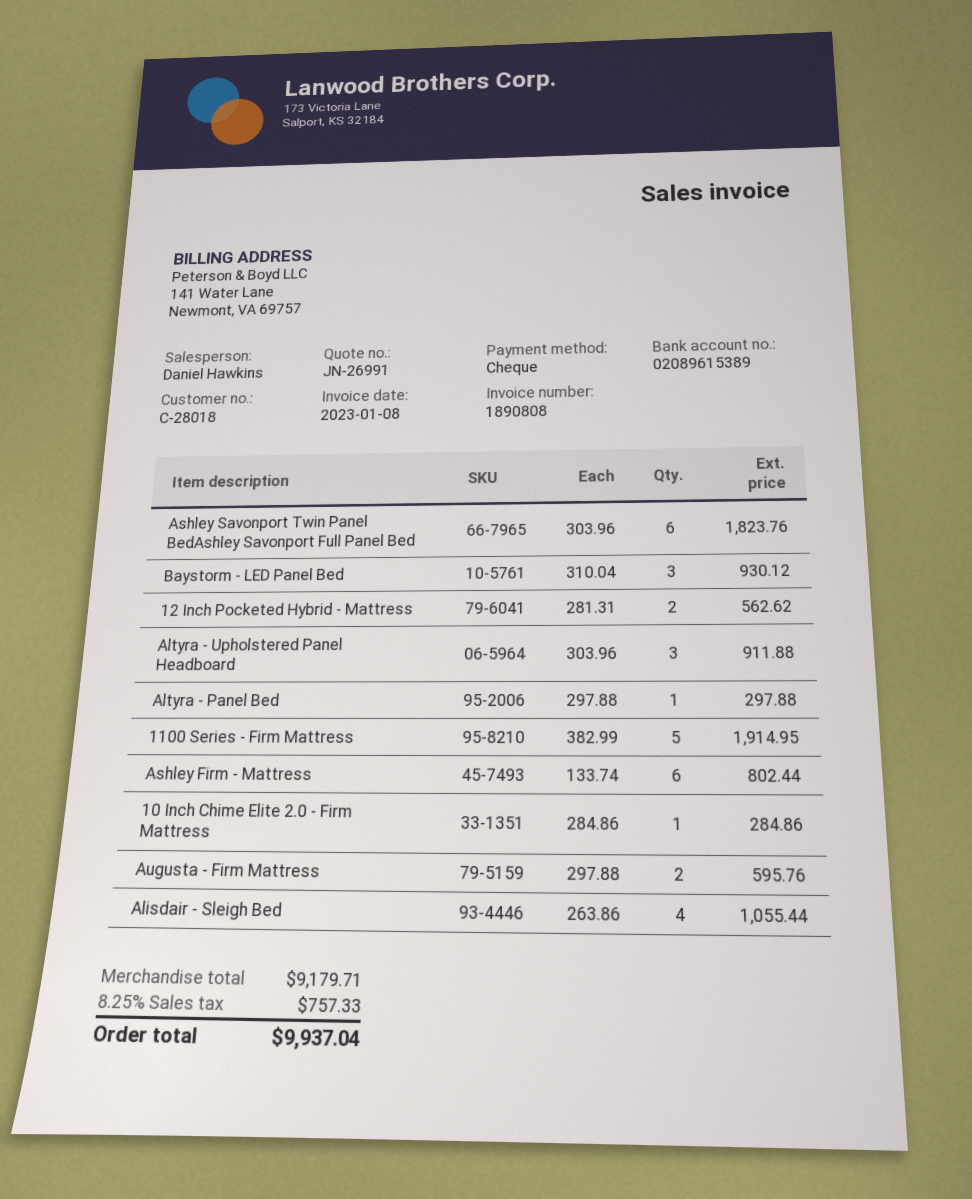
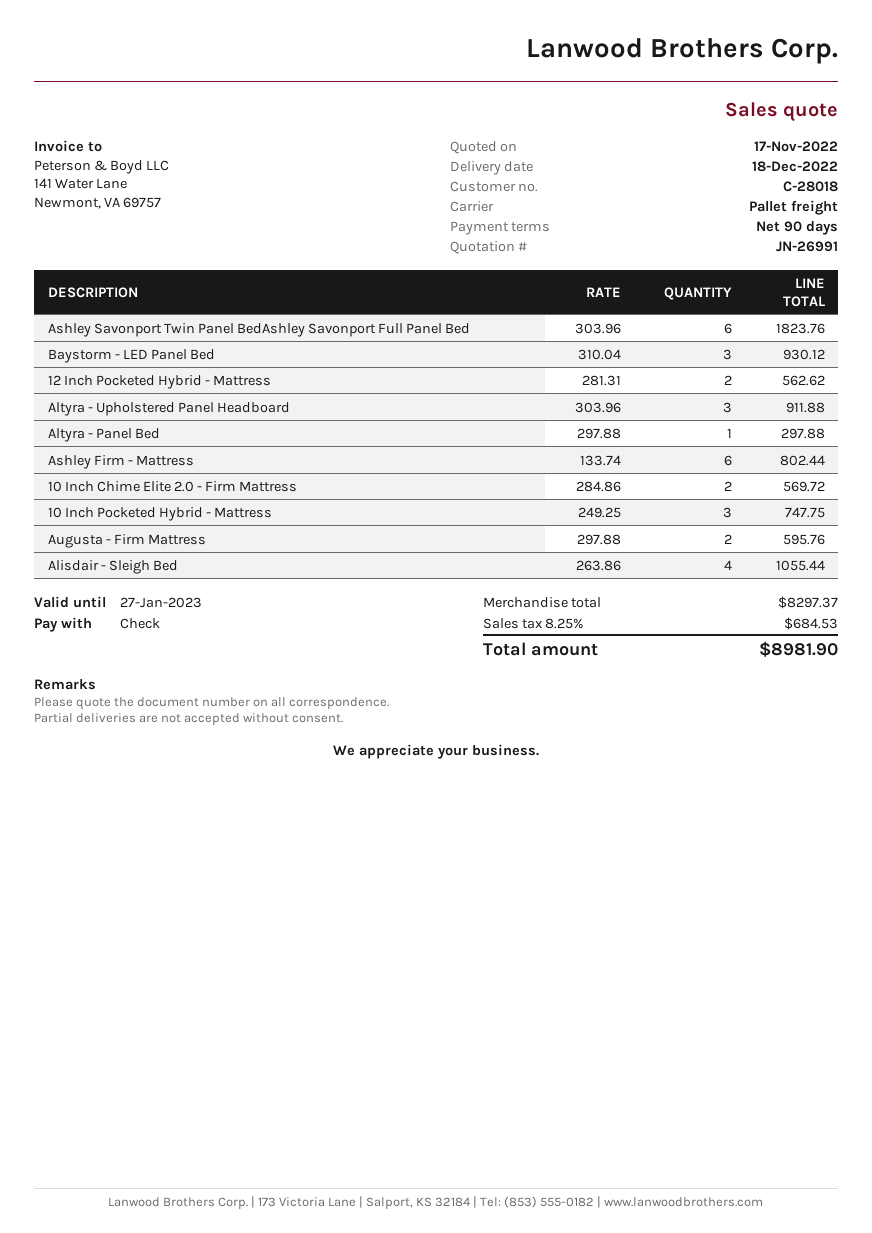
1100 Series - Firm Mattress: 5 x 382.99 = 1914.95 -> none
10 Inch Chime Elite 2.0 - Firm Mattress: 1 x 284.86 = 284.86 -> 2 x 284.86 = 569.72
10 Inch Pocketed Hybrid - Mattress: none -> 3 x 249.25 = 747.75
subtotal: 9179.71 -> 8297.37
tax: 8.25% = 757.33 -> 8.25% = 684.53
total: 9937.04 -> 8981.90

